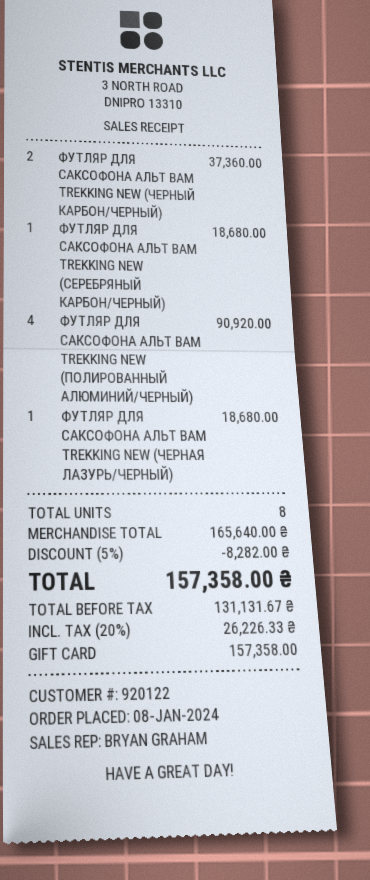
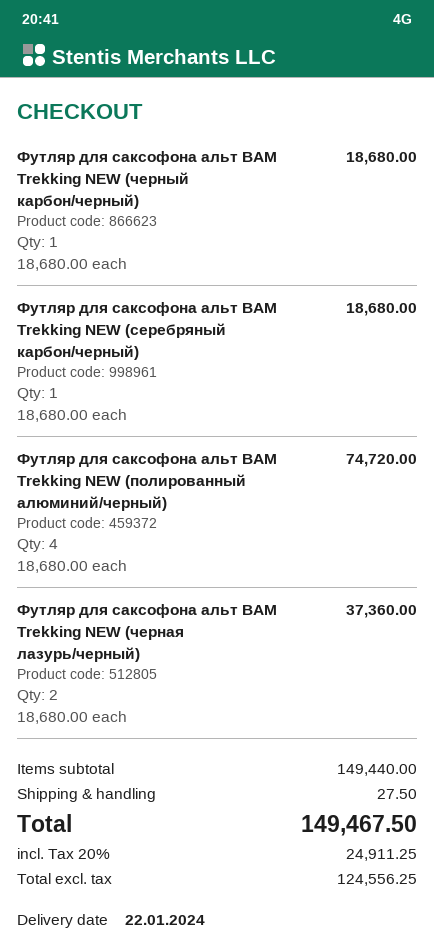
ФУТЛЯР ДЛЯ САКСОФОНА АЛЬТ BAM TREKKING NEW (ЧЕРНЫЙ КАРБОН/ЧЕРНЫЙ): 2 for 37360.00 -> 1 for 18680.00
ФУТЛЯР ДЛЯ САКСОФОНА АЛЬТ BAM TREKKING NEW (ПОЛИРОВАННЫЙ АЛЮМИНИЙ/ЧЕРНЫЙ): 4 for 90920.00 -> 4 for 74720.00
ФУТЛЯР ДЛЯ САКСОФОНА АЛЬТ BAM TREKKING NEW (ЧЕРНАЯ ЛАЗУРЬ/ЧЕРНЫЙ): 1 for 18680.00 -> 2 for 37360.00
subtotal: 165640.00 -> 149440.00
discount: 5% = 8282.00 -> none
shipping: none -> 27.50
net: 131131.67 -> 124556.25
tax: 20% = 26226.33 -> 20% = 24911.25
total: 157358.00 -> 149467.50

